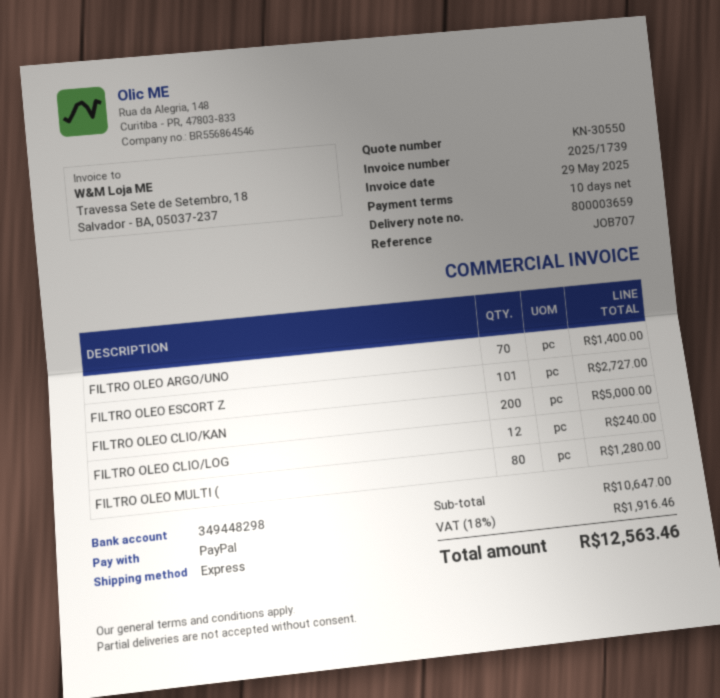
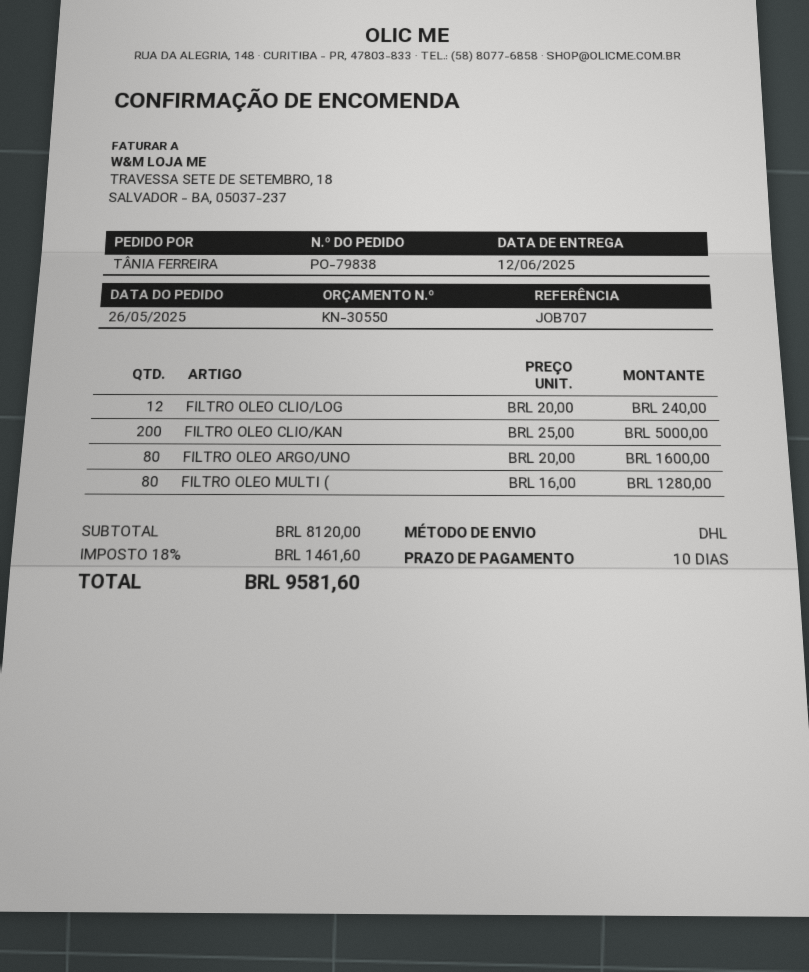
shipping method: express -> DHL
FILTRO OLEO ARGO/UNO: 70 for 1400.00 -> 80 for 1600.00
FILTRO OLEO ESCORT Z: 101 for 2727.00 -> none
subtotal: 10647.00 -> 8120.00
tax: 18% = 1916.46 -> 18% = 1461.60
total: 12563.46 -> 9581.60

